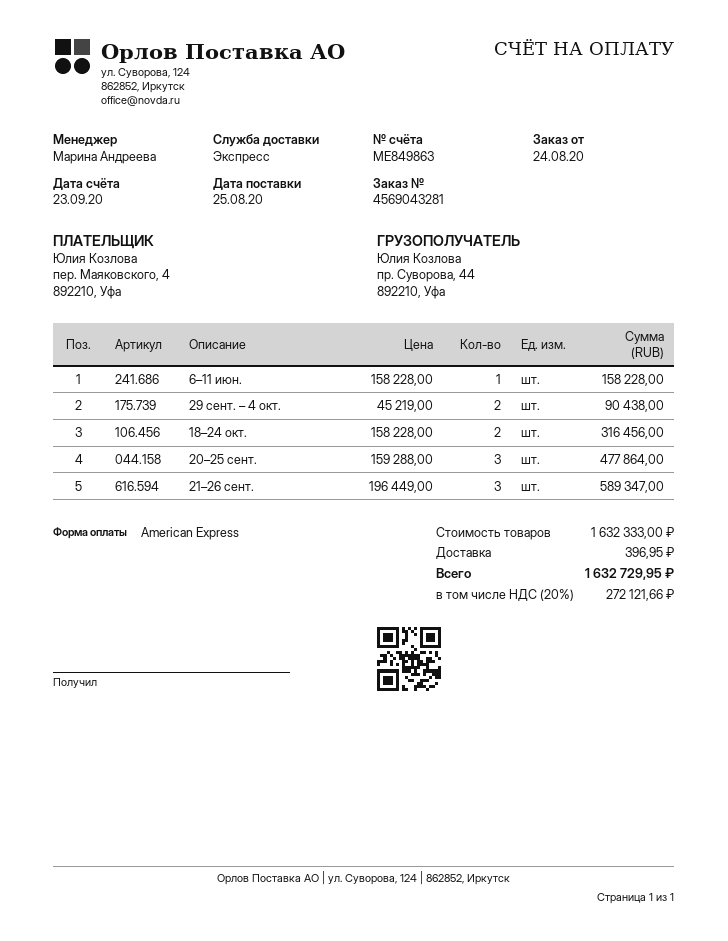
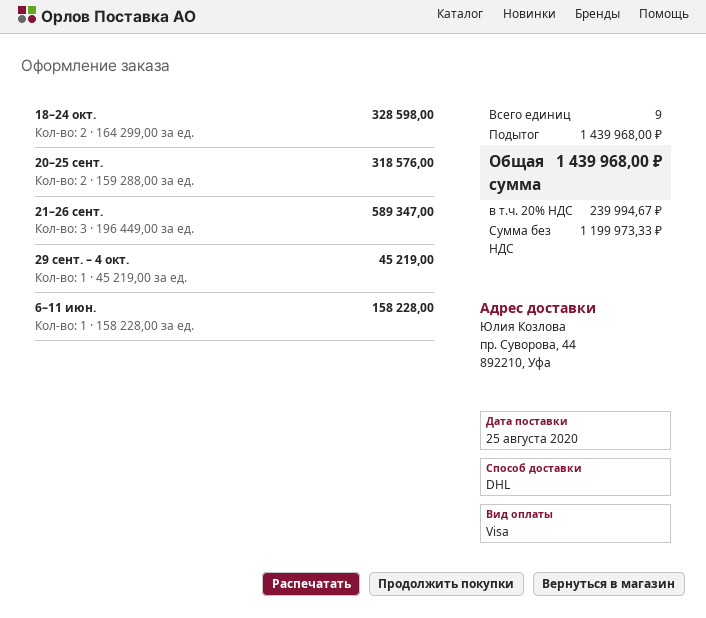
payment method: American Express -> Visa
shipping method: express -> DHL
29 сент. – 4 окт.: 2 x 45219.00 = 90438.00 -> 1 x 45219.00 = 45219.00
18–24 окт.: 2 x 158228.00 = 316456.00 -> 2 x 164299.00 = 328598.00
20–25 сент.: 3 x 159288.00 = 477864.00 -> 2 x 159288.00 = 318576.00
subtotal: 1632333.00 -> 1439968.00
shipping: 396.95 -> none
tax: 20% = 272121.66 -> 20% = 239994.67
total: 1632729.95 -> 1439968.00

